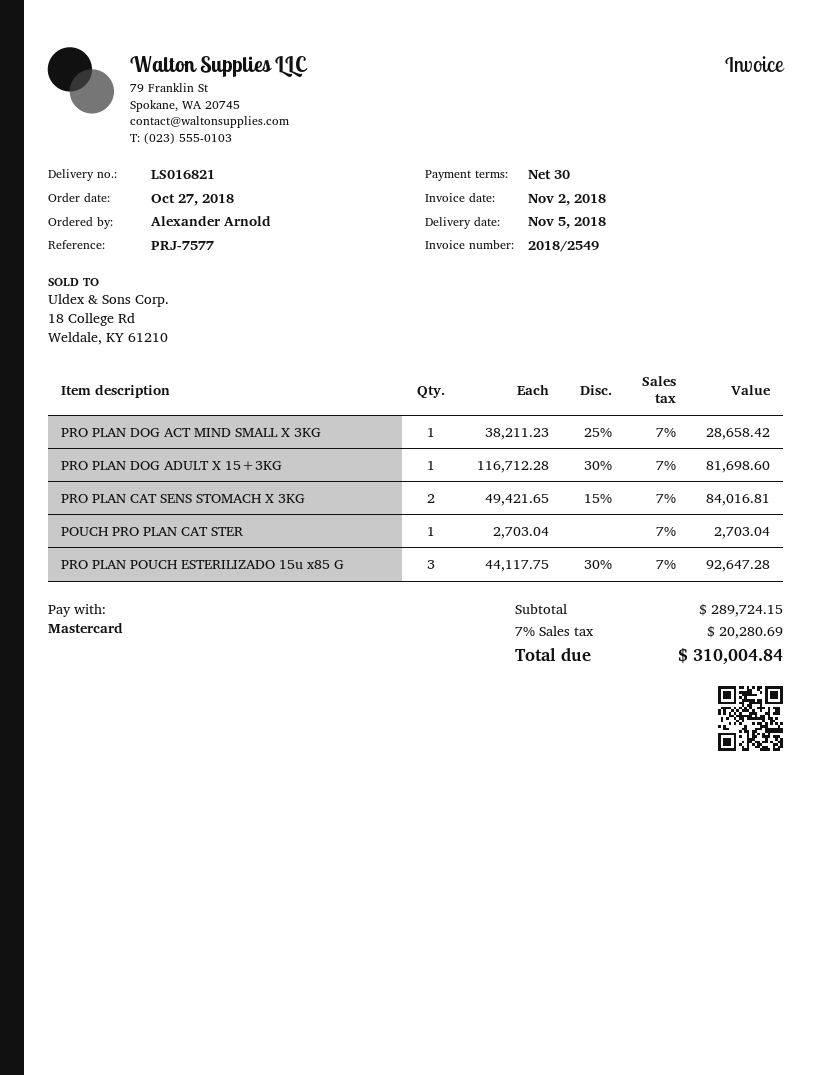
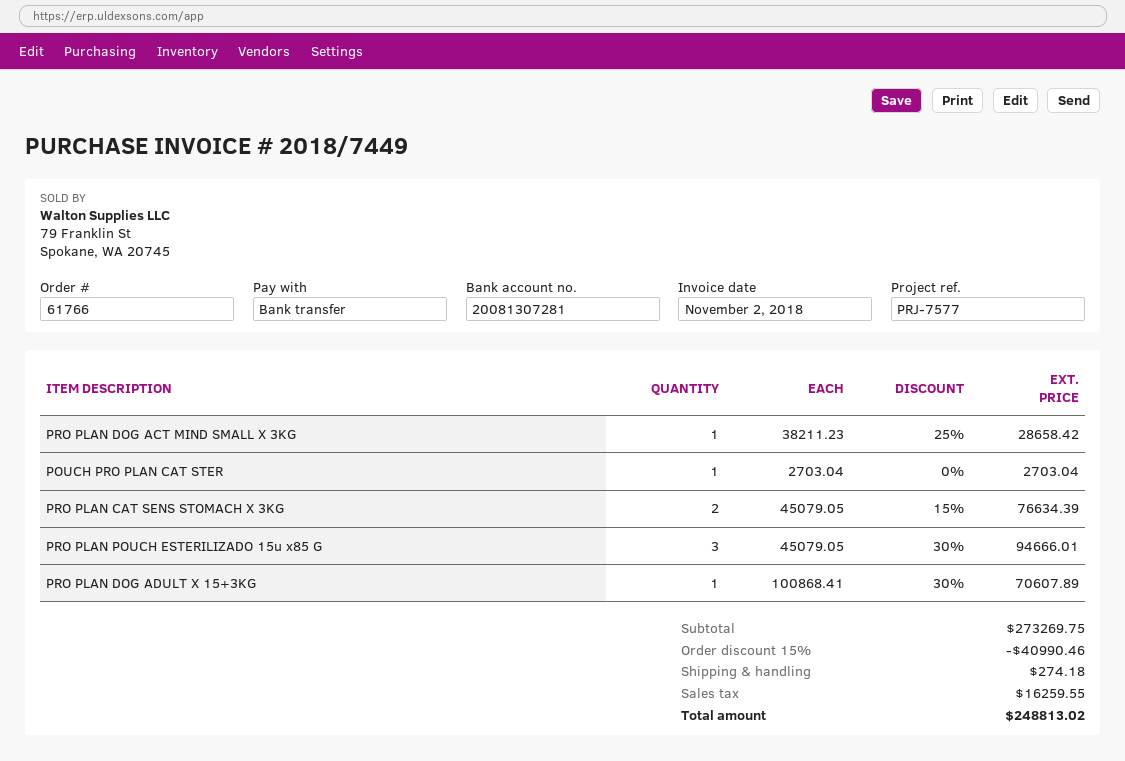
invoice number: 2018/2549 -> 2018/7449
payment method: Mastercard -> bank transfer
PRO PLAN DOG ADULT X 15+3KG: 1 x 116712.28 - 30% = 81698.60 -> 1 x 100868.41 - 30% = 70607.89
PRO PLAN CAT SENS STOMACH X 3KG: 2 x 49421.65 - 15% = 84016.81 -> 2 x 45079.05 - 15% = 76634.39
PRO PLAN POUCH ESTERILIZADO 15u x85 G: 3 x 44117.75 - 30% = 92647.28 -> 3 x 45079.05 - 30% = 94666.01
subtotal: 289724.15 -> 273269.75
discount: none -> 15% = 40990.46
shipping: none -> 274.18
tax: 20280.69 -> 16259.55
total: 310004.84 -> 248813.02

